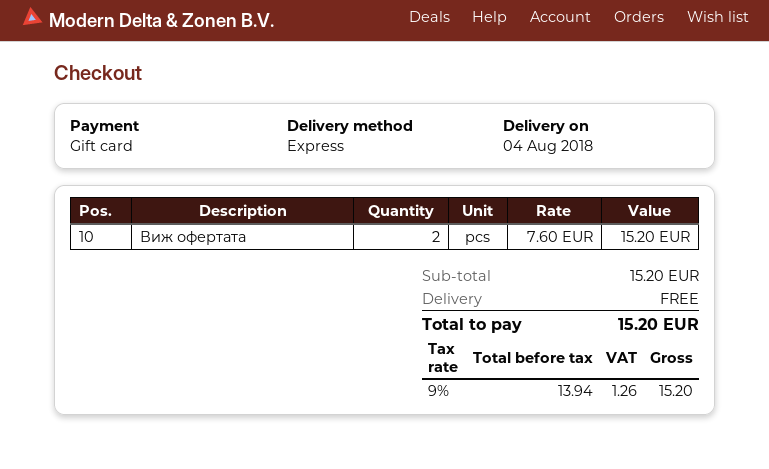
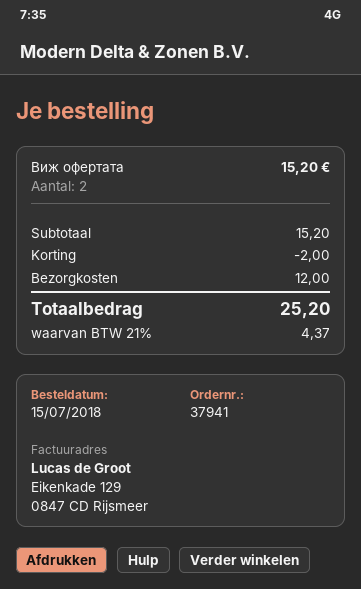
discount: none -> 2.00
shipping: 0.00 -> 12.00
tax: 9% = 1.26 -> 21% = 4.37
total: 15.20 -> 25.20

